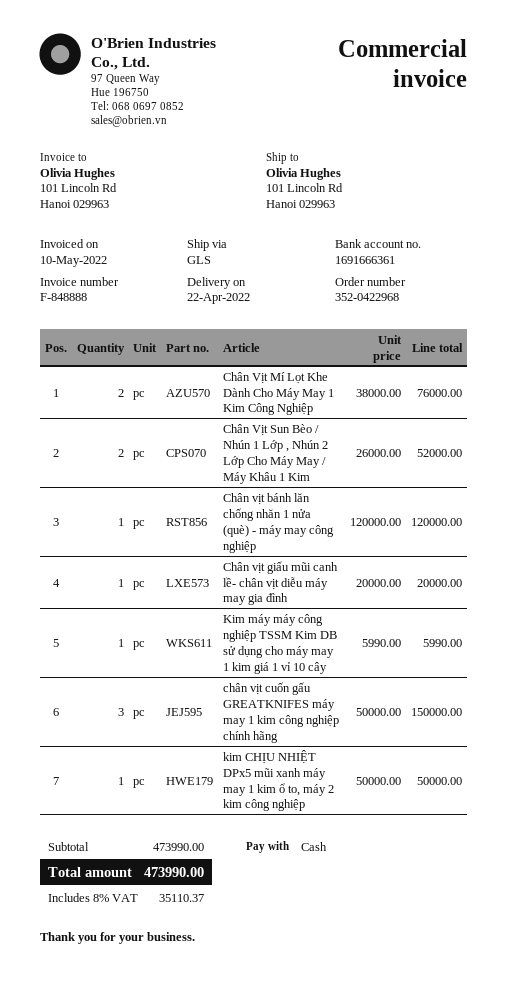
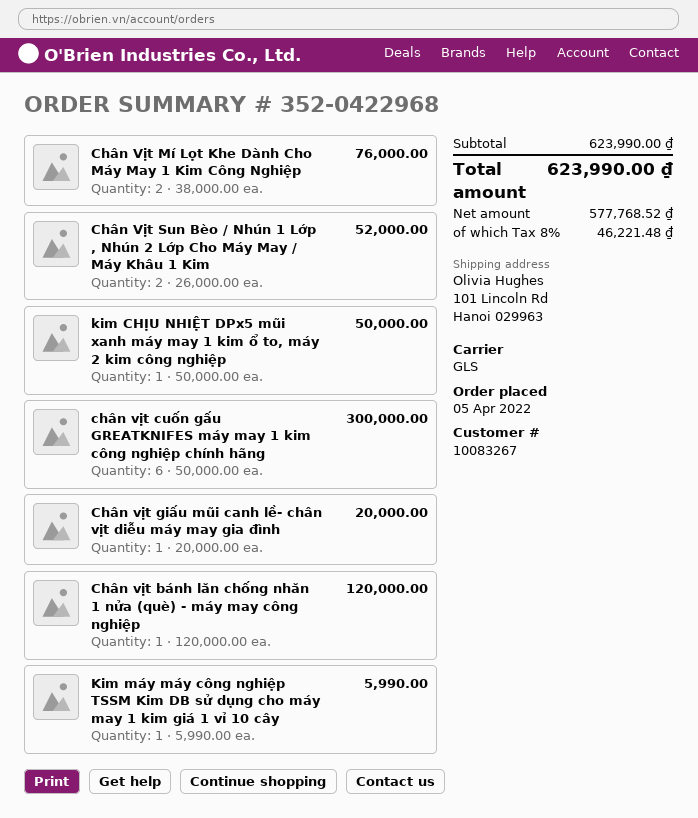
chân vịt cuốn gấu GREATKNIFES máy may 1 kim công nghiệp chính hãng: 3 x 50000.00 = 150000.00 -> 6 x 50000.00 = 300000.00
subtotal: 473990.00 -> 623990.00
tax: 8% = 35110.37 -> 8% = 46221.48
total: 473990.00 -> 623990.00

